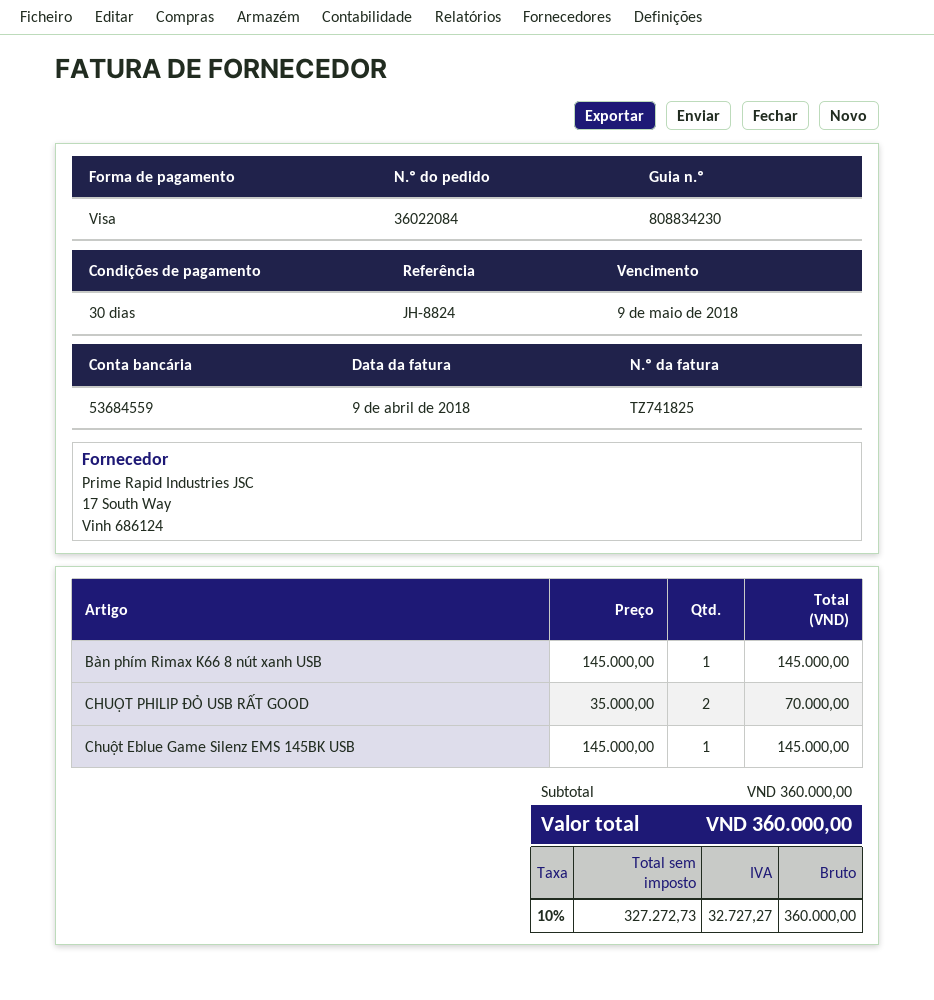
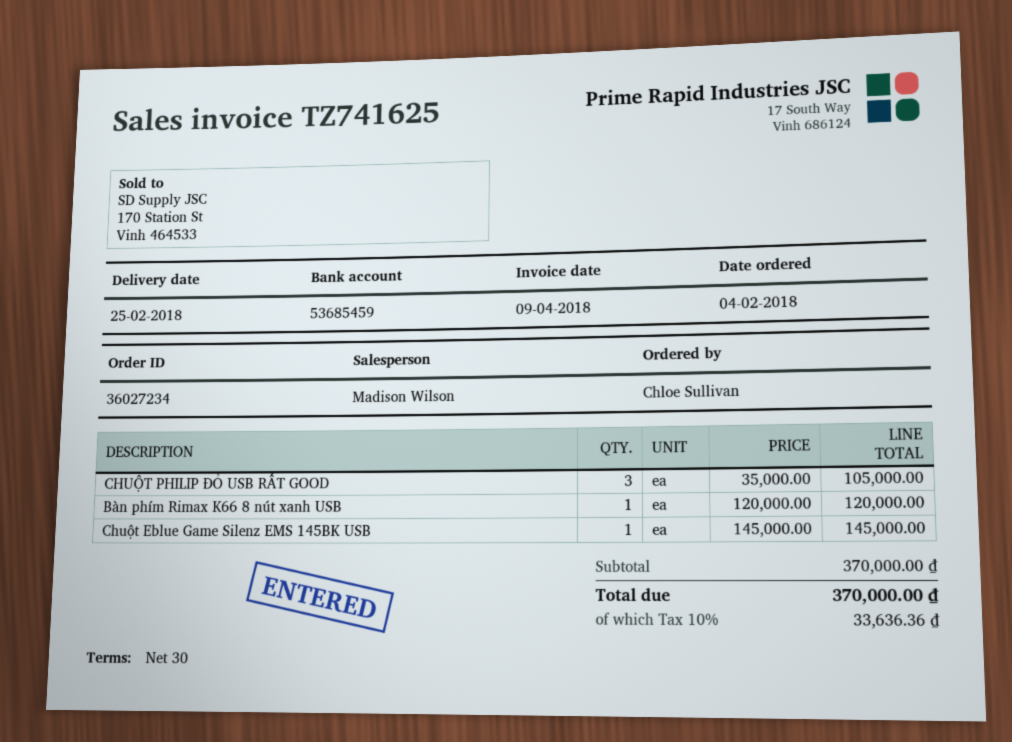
order number: 36022084 -> 36027234
invoice number: TZ741825 -> TZ741625
bank account: 53684559 -> 53685459
Bàn phím Rimax K66 8 nút xanh USB: 1 x 145000.00 = 145000.00 -> 1 x 120000.00 = 120000.00
CHUỘT PHILIP ĐỎ USB RẤT GOOD: 2 x 35000.00 = 70000.00 -> 3 x 35000.00 = 105000.00
subtotal: 360000.00 -> 370000.00
tax: 10% = 32727.27 -> 10% = 33636.36
total: 360000.00 -> 370000.00

